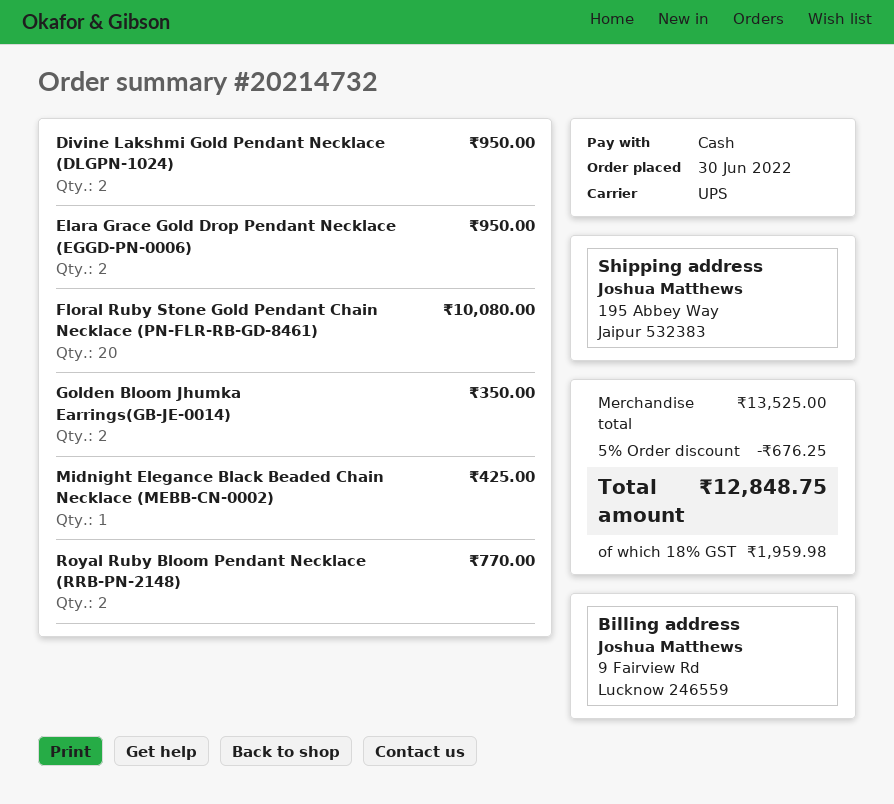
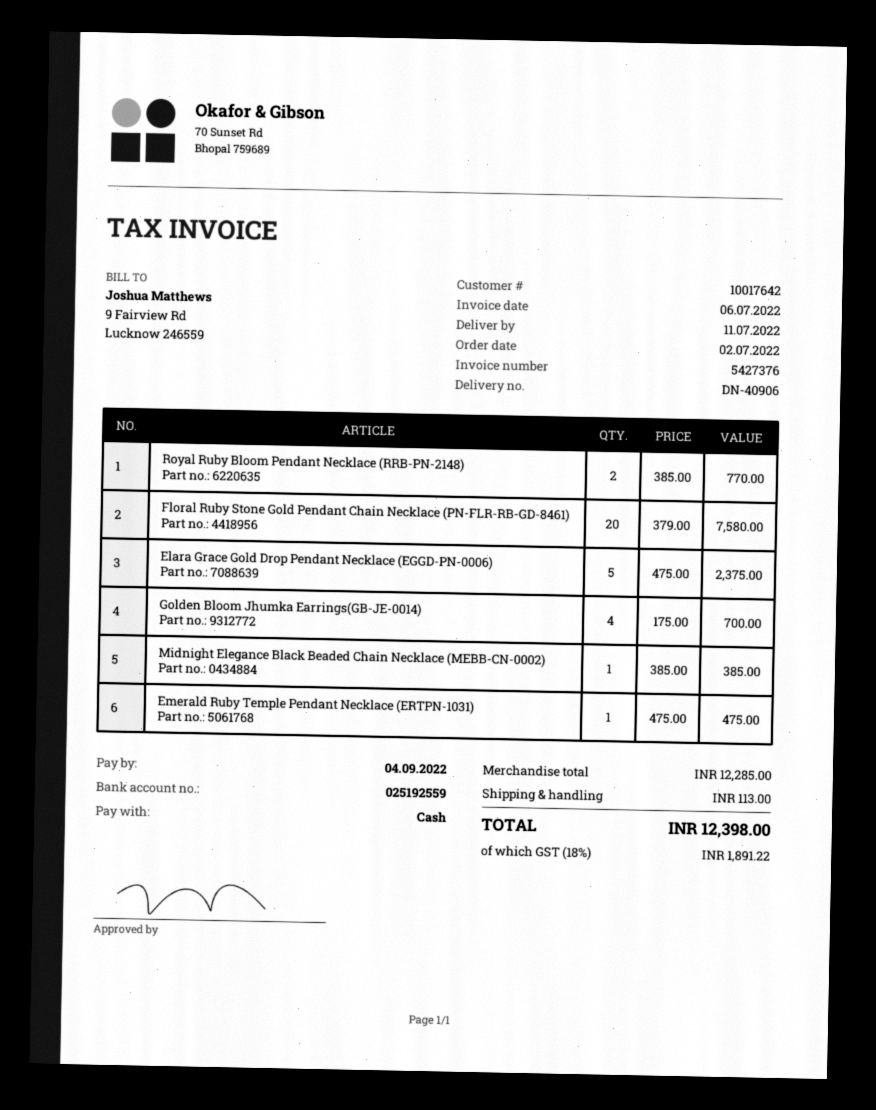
order date: 2022-06-30 -> 2022-07-02
Divine Lakshmi Gold Pendant Necklace (DLGPN-1024): 2 for 950.00 -> none
Elara Grace Gold Drop Pendant Necklace (EGGD-PN-0006): 2 for 950.00 -> 5 for 2375.00
Floral Ruby Stone Gold Pendant Chain Necklace (PN-FLR-RB-GD-8461): 20 for 10080.00 -> 20 for 7580.00
Golden Bloom Jhumka Earrings(GB-JE-0014): 2 for 350.00 -> 4 for 700.00
Midnight Elegance Black Beaded Chain Necklace (MEBB-CN-0002): 1 for 425.00 -> 1 for 385.00
Emerald Ruby Temple Pendant Necklace (ERTPN-1031): none -> 1 for 475.00
subtotal: 13525.00 -> 12285.00
discount: 5% = 676.25 -> none
shipping: none -> 113.00
tax: 18% = 1959.98 -> 18% = 1891.22
total: 12848.75 -> 12398.00

